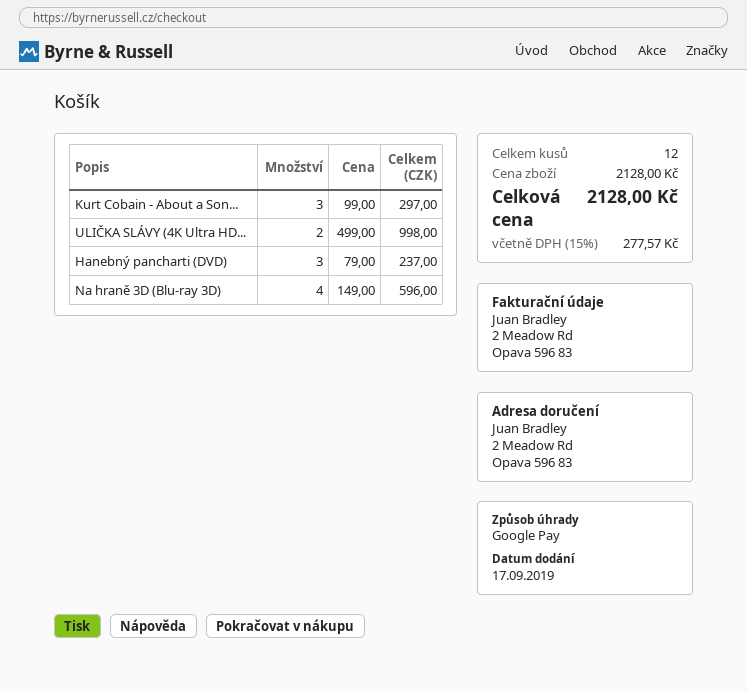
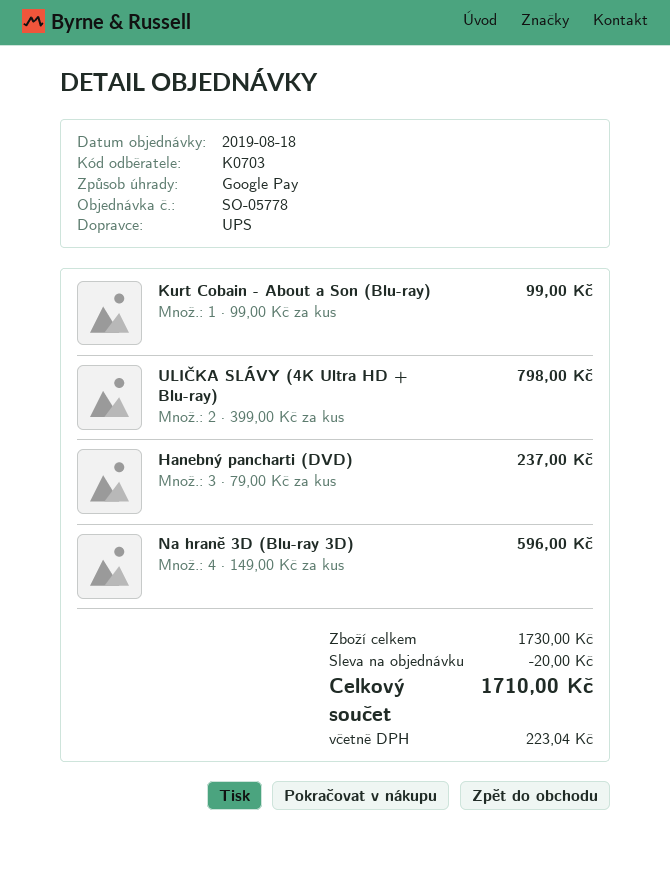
Kurt Cobain - About a Son...: 3 x 99.00 = 297.00 -> 1 x 99.00 = 99.00
ULIČKA SLÁVY (4K Ultra HD...: 2 x 499.00 = 998.00 -> 2 x 399.00 = 798.00
subtotal: 2128.00 -> 1730.00
discount: none -> 20.00
tax: 277.57 -> 223.04
total: 2128.00 -> 1710.00

